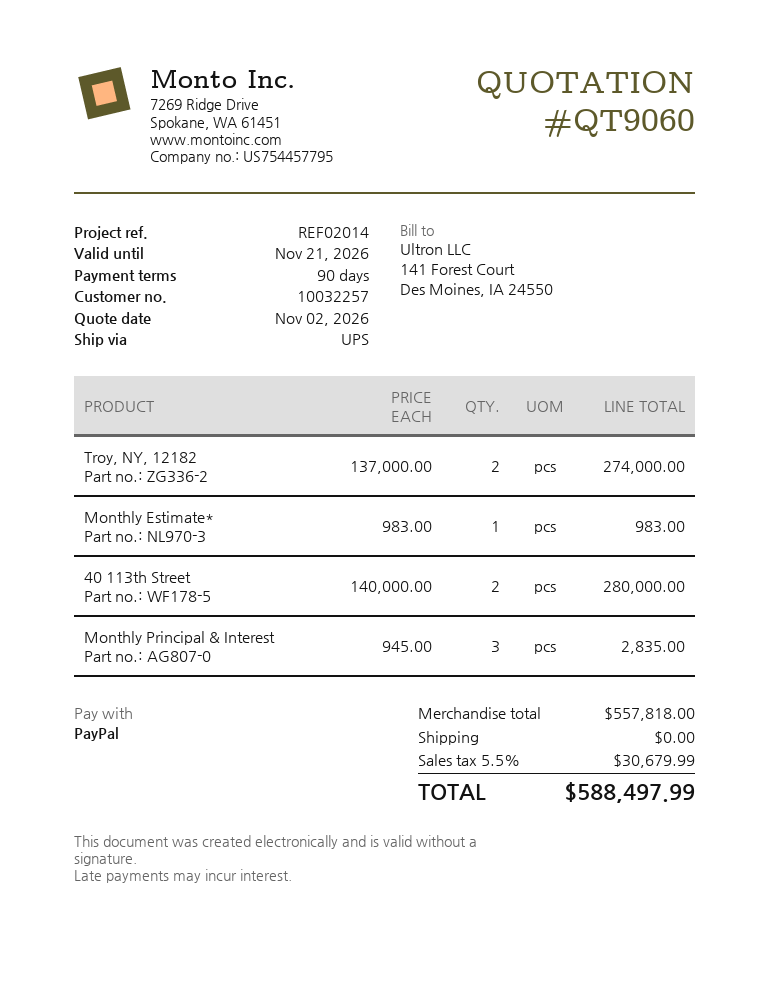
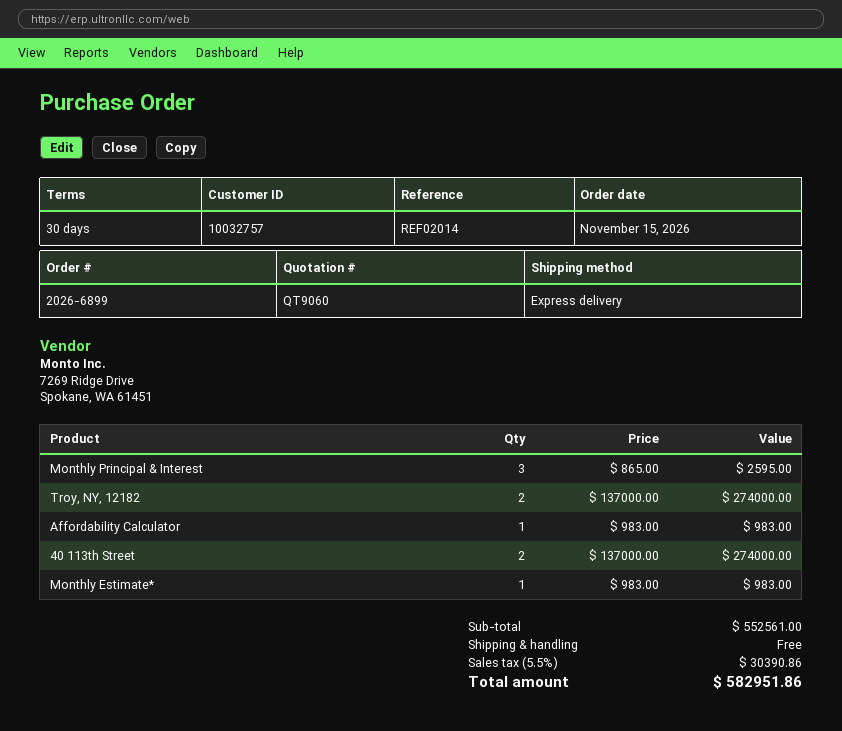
payment terms: 90 days -> 30 days
customer number: 10032257 -> 10032757
shipping method: UPS -> express
40 113th Street: 2 x 140000.00 = 280000.00 -> 2 x 137000.00 = 274000.00
Monthly Principal & Interest: 3 x 945.00 = 2835.00 -> 3 x 865.00 = 2595.00
Affordability Calculator: none -> 1 x 983.00 = 983.00
subtotal: 557818.00 -> 552561.00
tax: 5.5% = 30679.99 -> 5.5% = 30390.86
total: 588497.99 -> 582951.86

